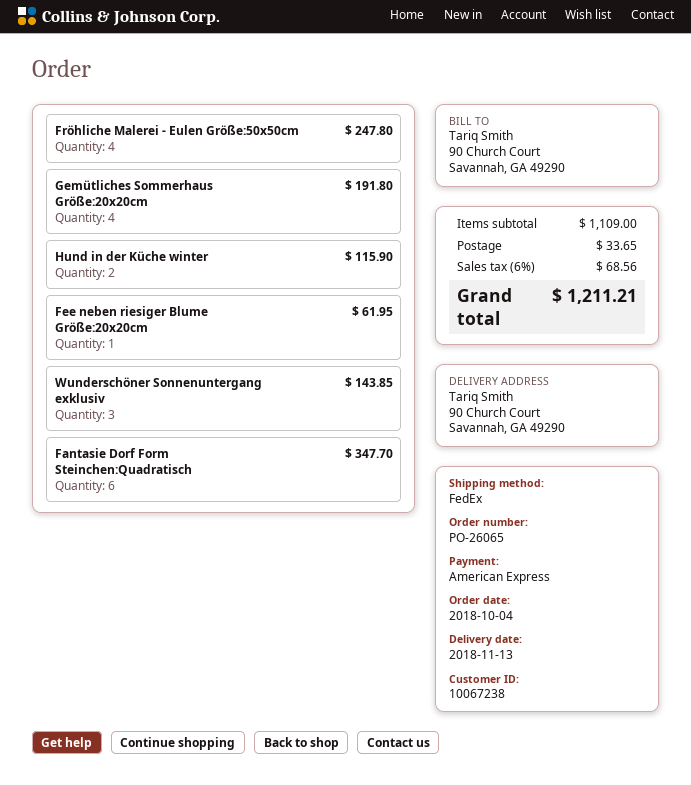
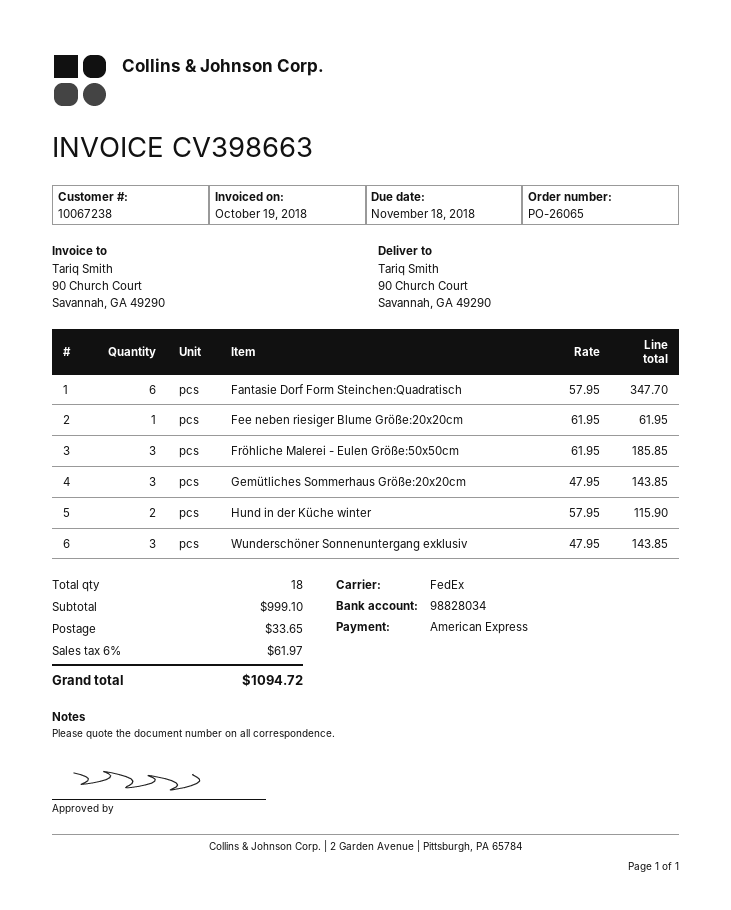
Fröhliche Malerei - Eulen Größe:50x50cm: 4 for 247.80 -> 3 for 185.85
Gemütliches Sommerhaus Größe:20x20cm: 4 for 191.80 -> 3 for 143.85
subtotal: 1109.00 -> 999.10
tax: 6% = 68.56 -> 6% = 61.97
total: 1211.21 -> 1094.72

